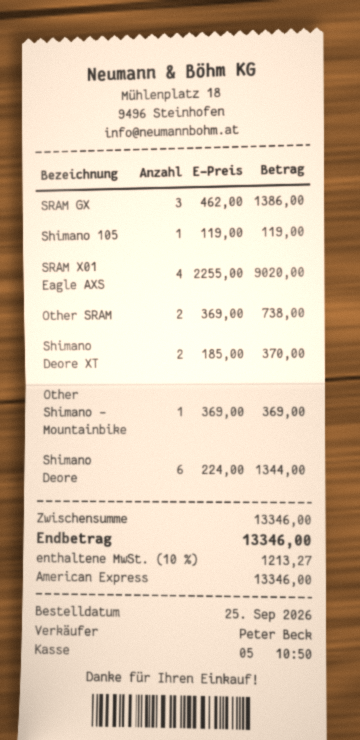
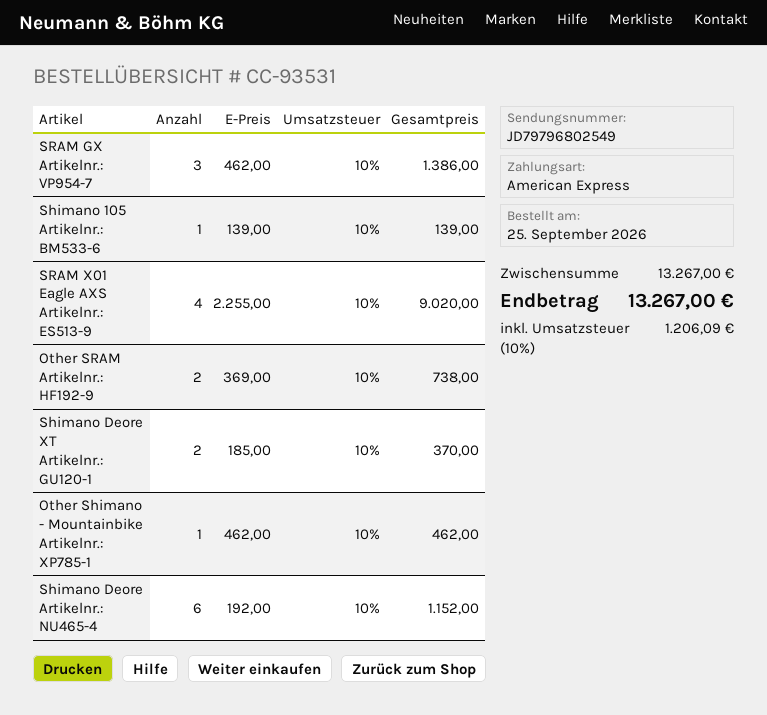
Shimano 105: 1 x 119.00 = 119.00 -> 1 x 139.00 = 139.00
Other Shimano - Mountainbike: 1 x 369.00 = 369.00 -> 1 x 462.00 = 462.00
Shimano Deore: 6 x 224.00 = 1344.00 -> 6 x 192.00 = 1152.00
subtotal: 13346.00 -> 13267.00
tax: 10% = 1213.27 -> 10% = 1206.09
total: 13346.00 -> 13267.00

